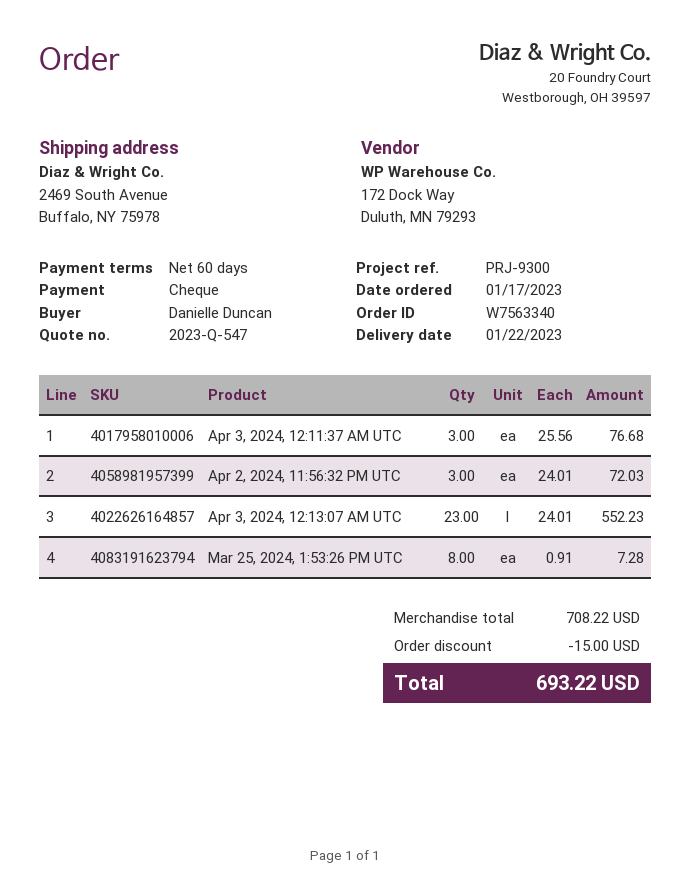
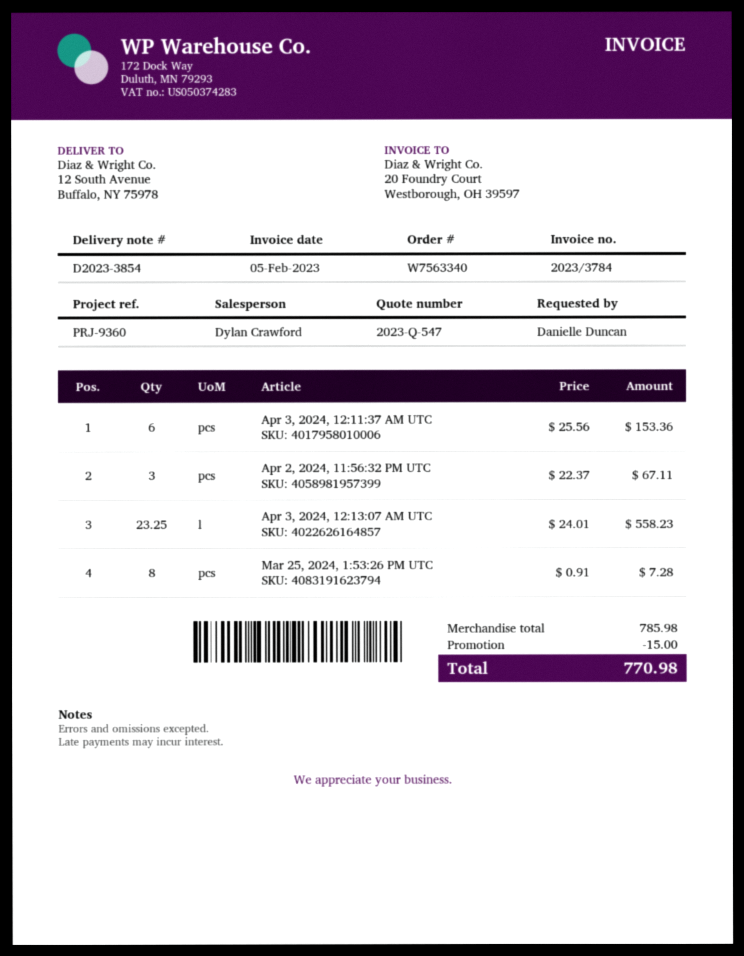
reference: PRJ-9300 -> PRJ-9360
ship to: 2469 South Avenue, Buffalo, NY 75978 -> 12 South Avenue, Buffalo, NY 75978
Apr 3, 2024, 12:11:37 AM UTC: 3 x 25.56 = 76.68 -> 6 x 25.56 = 153.36
Apr 2, 2024, 11:56:32 PM UTC: 3 x 24.01 = 72.03 -> 3 x 22.37 = 67.11
Apr 3, 2024, 12:13:07 AM UTC: 23 x 24.01 = 552.23 -> 23.25 x 24.01 = 558.23
subtotal: 708.22 -> 785.98
total: 693.22 -> 770.98

